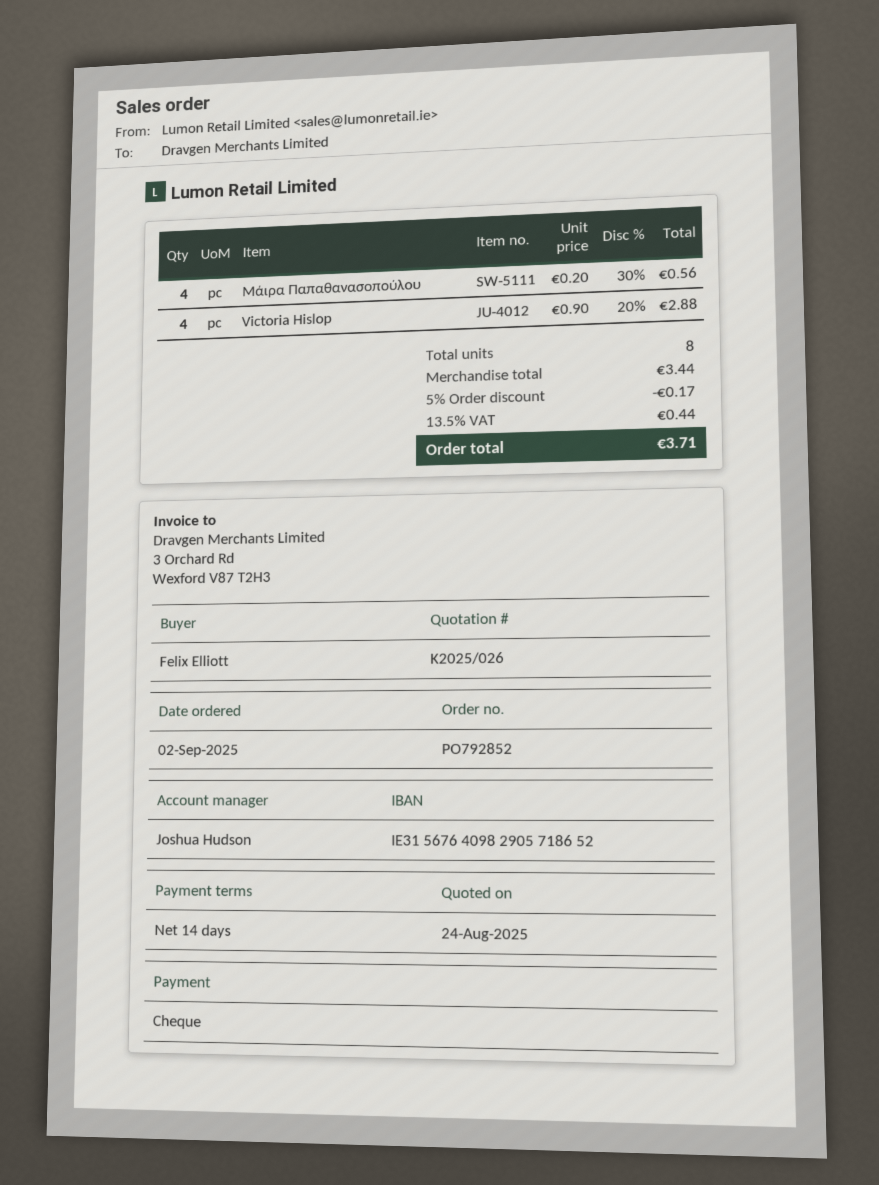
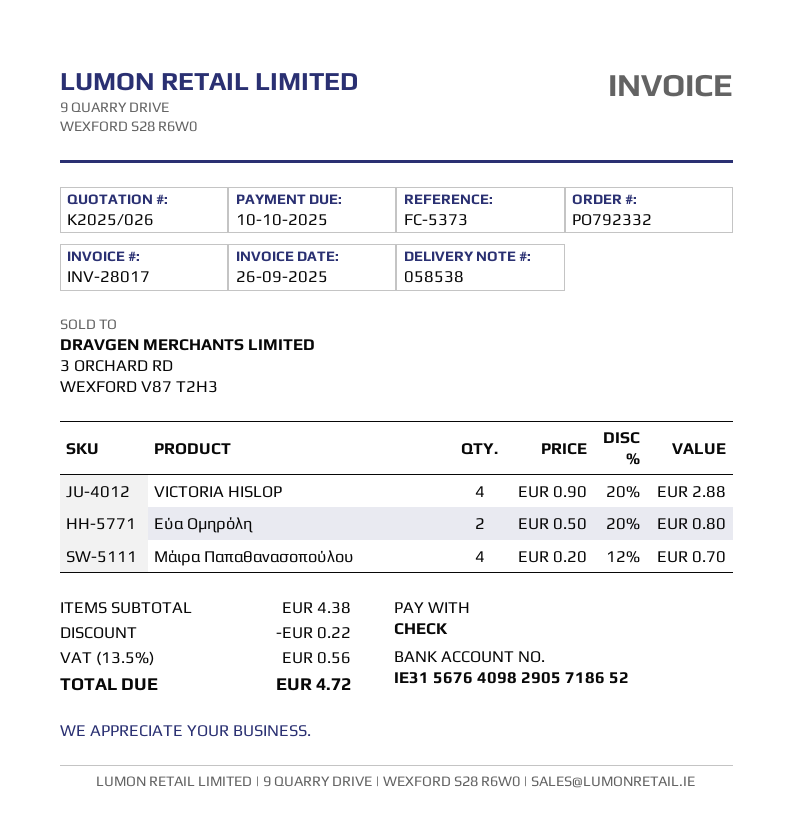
order number: PO792852 -> PO792332
Μάιρα Παπαθανασοπούλου: 4 x 0.20 - 30% = 0.56 -> 4 x 0.20 - 12% = 0.70
Εύα Ομηρόλη: none -> 2 x 0.50 - 20% = 0.80
subtotal: 3.44 -> 4.38
discount: 0.17 -> 0.22
tax: 13.5% = 0.44 -> 13.5% = 0.56
total: 3.71 -> 4.72

